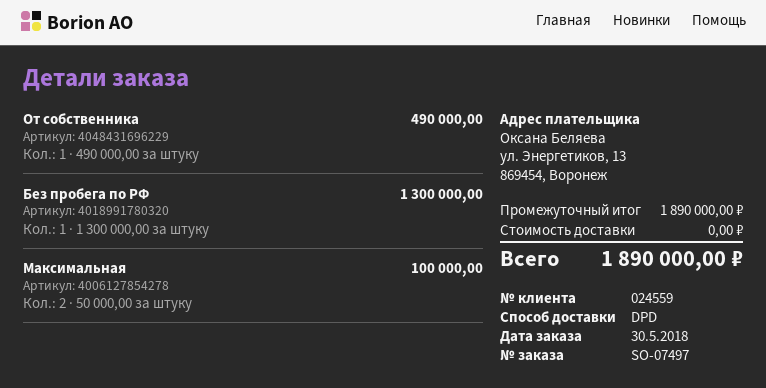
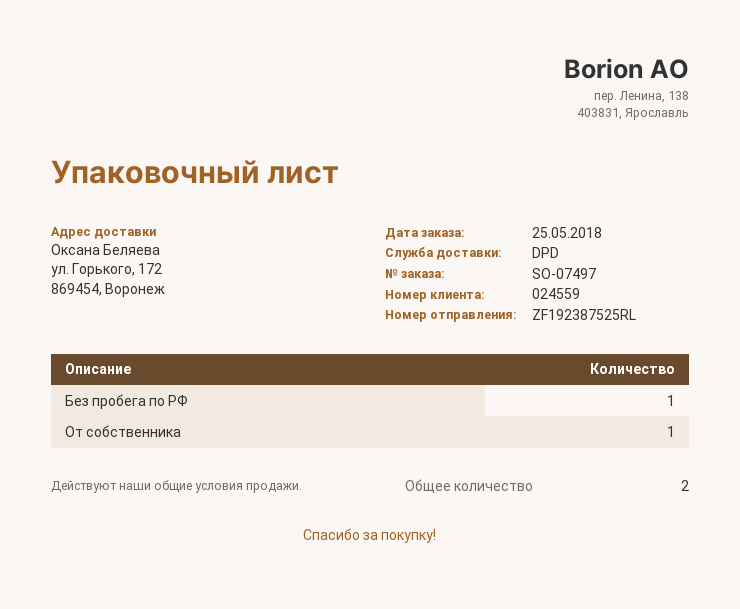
order date: 2018-05-30 -> 2018-05-25
Максимальная: 2 -> none

